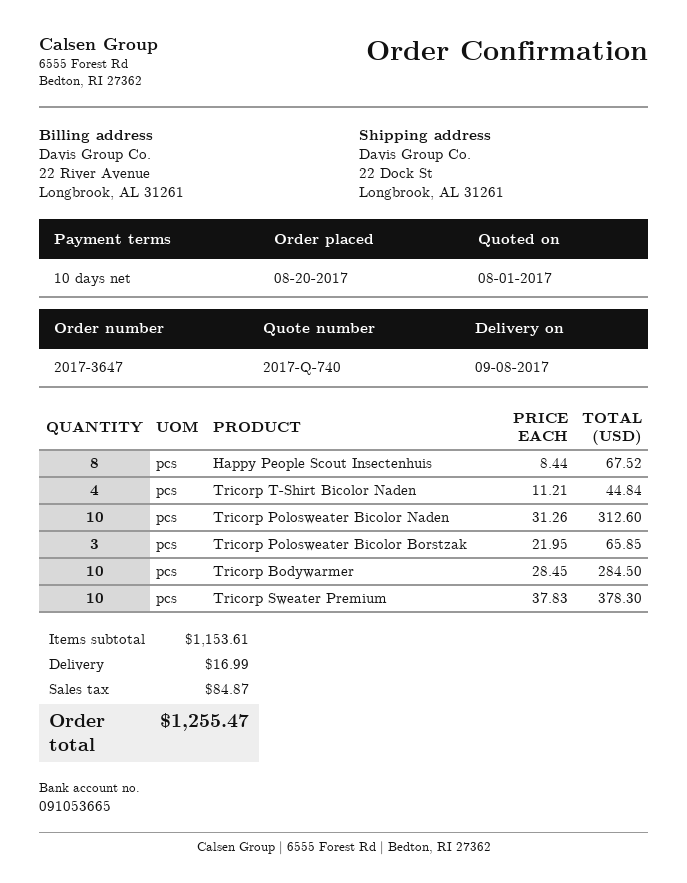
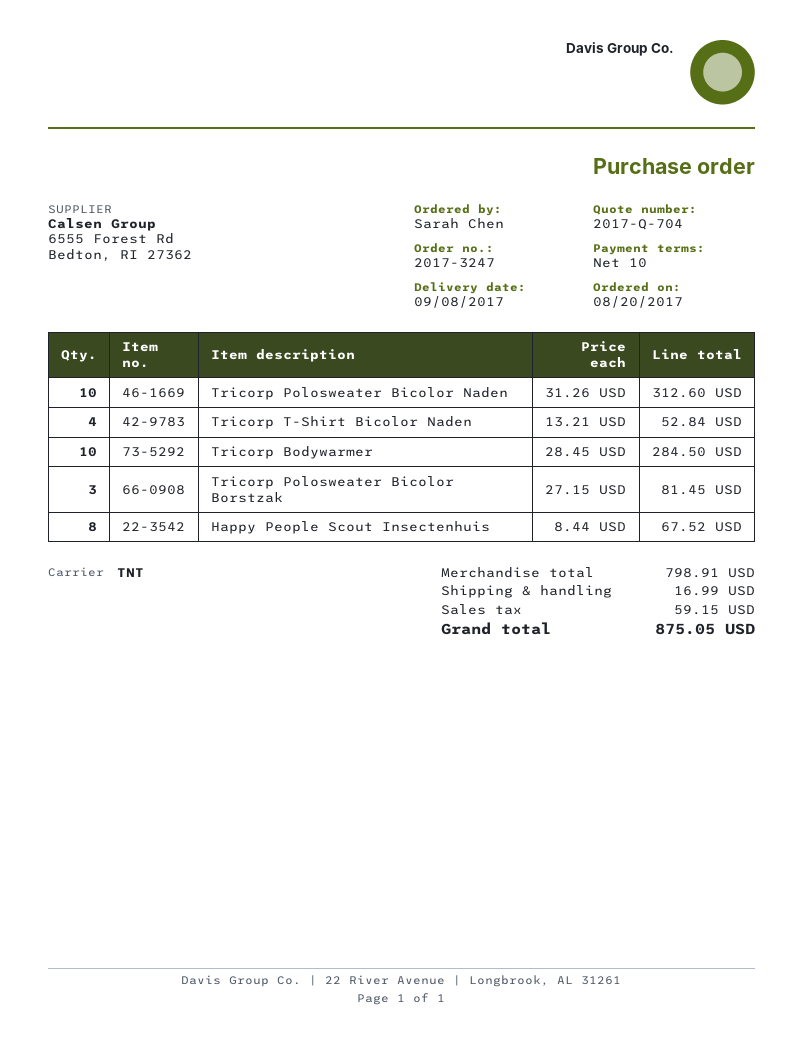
quote number: 2017-Q-740 -> 2017-Q-704
order number: 2017-3647 -> 2017-3247
Tricorp T-Shirt Bicolor Naden: 4 x 11.21 = 44.84 -> 4 x 13.21 = 52.84
Tricorp Polosweater Bicolor Borstzak: 3 x 21.95 = 65.85 -> 3 x 27.15 = 81.45
Tricorp Sweater Premium: 10 x 37.83 = 378.30 -> none
subtotal: 1153.61 -> 798.91
tax: 84.87 -> 59.15
total: 1255.47 -> 875.05

